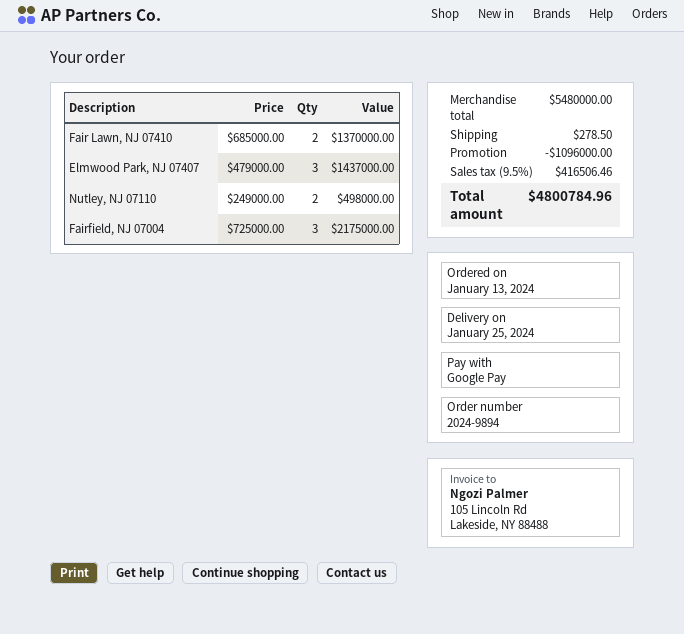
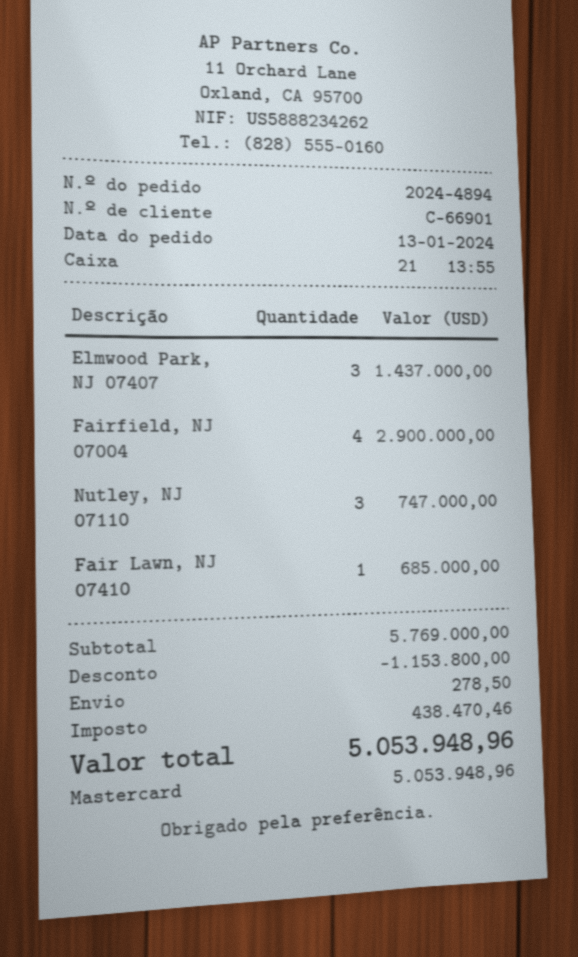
order number: 2024-9894 -> 2024-4894
payment method: Google Pay -> Mastercard
Fair Lawn, NJ 07410: 2 for 1370000.00 -> 1 for 685000.00
Nutley, NJ 07110: 2 for 498000.00 -> 3 for 747000.00
Fairfield, NJ 07004: 3 for 2175000.00 -> 4 for 2900000.00
subtotal: 5480000.00 -> 5769000.00
discount: 1096000.00 -> 1153800.00
tax: 416506.46 -> 438470.46
total: 4800784.96 -> 5053948.96

